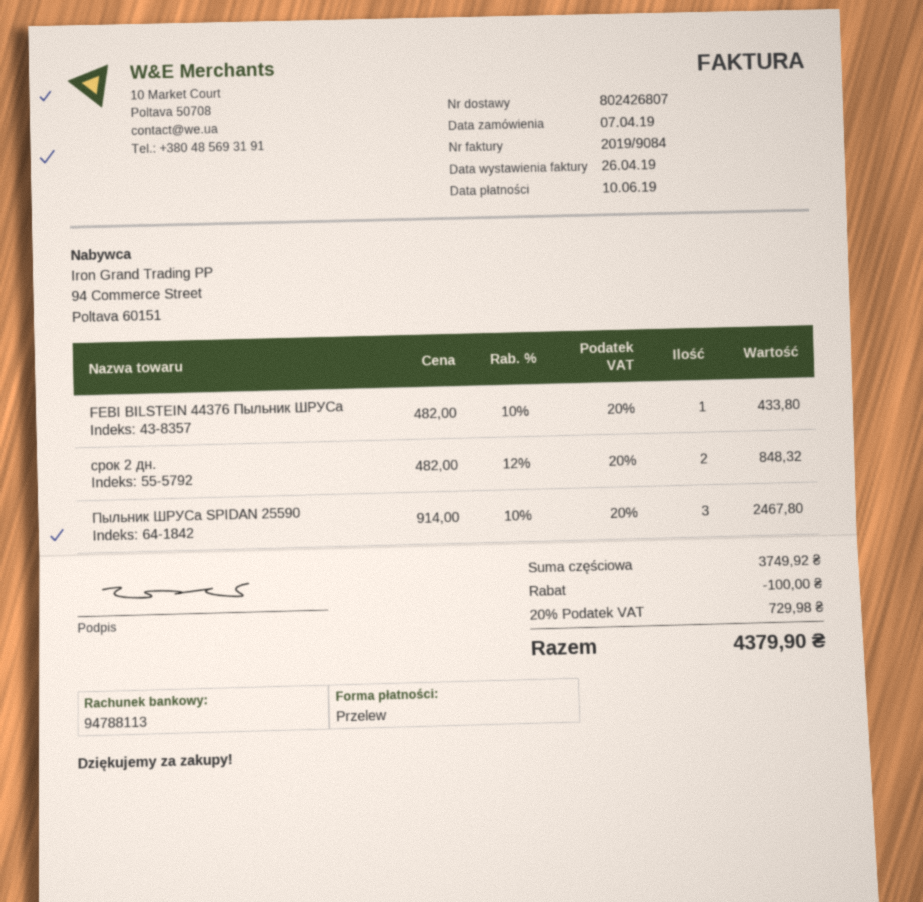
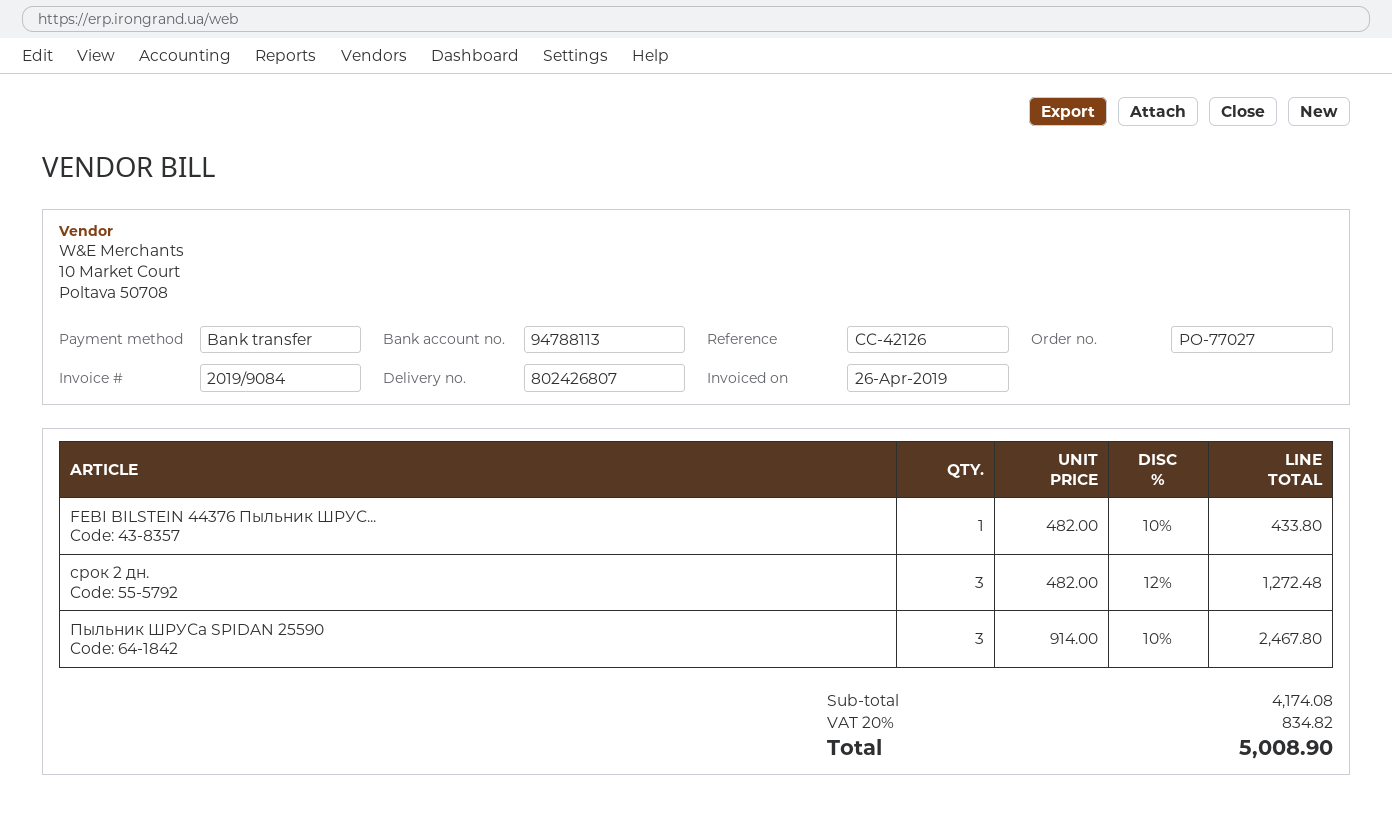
срок 2 дн.: 2 x 482.00 - 12% = 848.32 -> 3 x 482.00 - 12% = 1272.48
subtotal: 3749.92 -> 4174.08
discount: 100.00 -> none
tax: 20% = 729.98 -> 20% = 834.82
total: 4379.90 -> 5008.90

